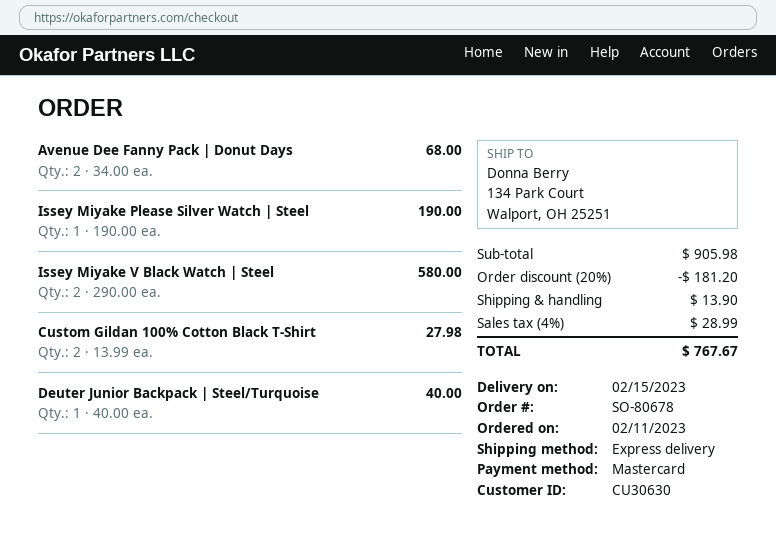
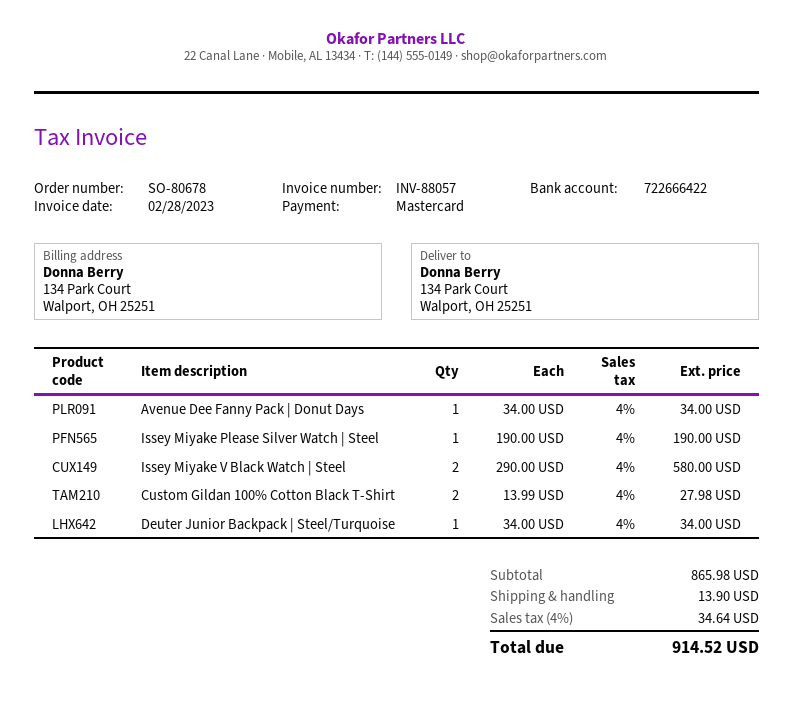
Avenue Dee Fanny Pack | Donut Days: 2 x 34.00 = 68.00 -> 1 x 34.00 = 34.00
Deuter Junior Backpack | Steel/Turquoise: 1 x 40.00 = 40.00 -> 1 x 34.00 = 34.00
subtotal: 905.98 -> 865.98
discount: 20% = 181.20 -> none
tax: 4% = 28.99 -> 4% = 34.64
total: 767.67 -> 914.52

